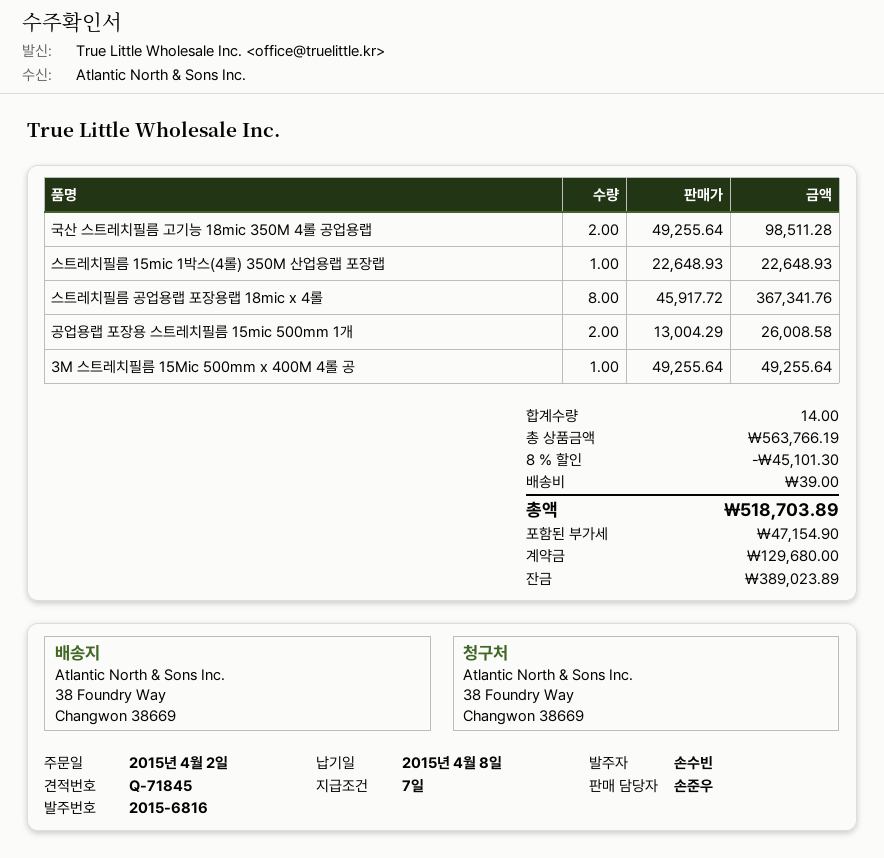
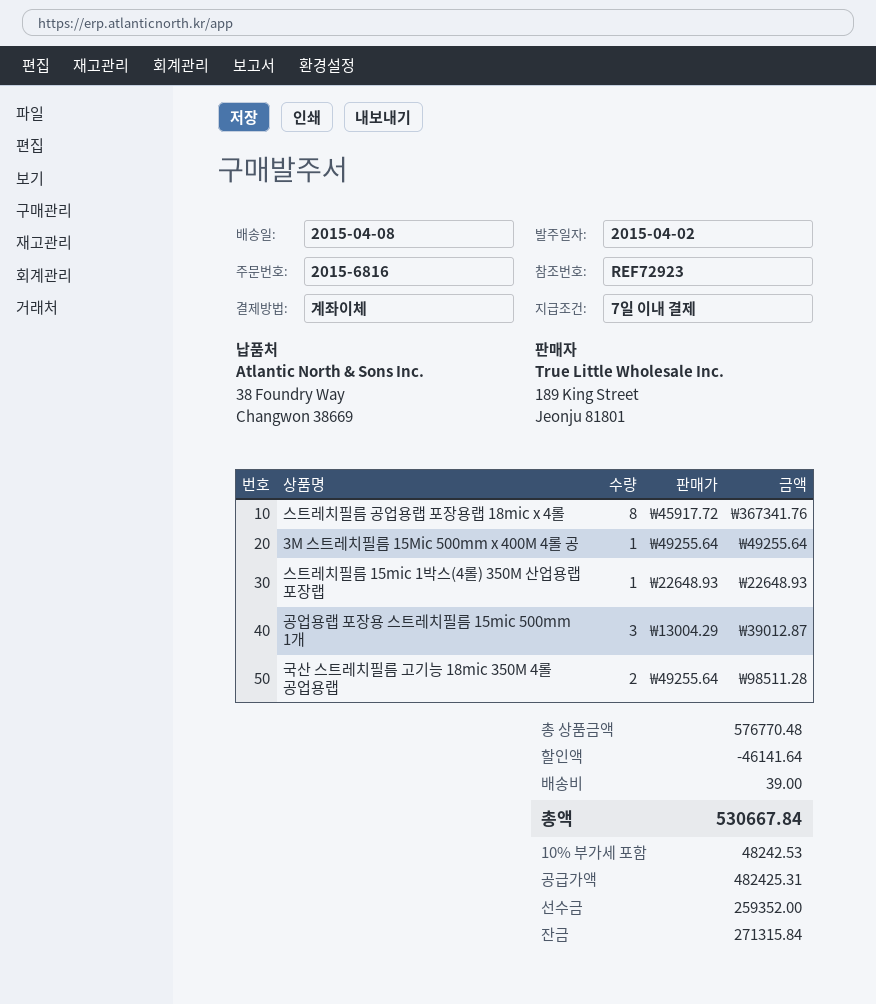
공업용랩 포장용 스트레치필름 15mic 500mm 1개: 2 x 13004.29 = 26008.58 -> 3 x 13004.29 = 39012.87
subtotal: 563766.19 -> 576770.48
discount: 45101.30 -> 46141.64
tax: 47154.90 -> 48242.53
total: 518703.89 -> 530667.84
deposit: 129680.00 -> 259352.00
balance: 389023.89 -> 271315.84

